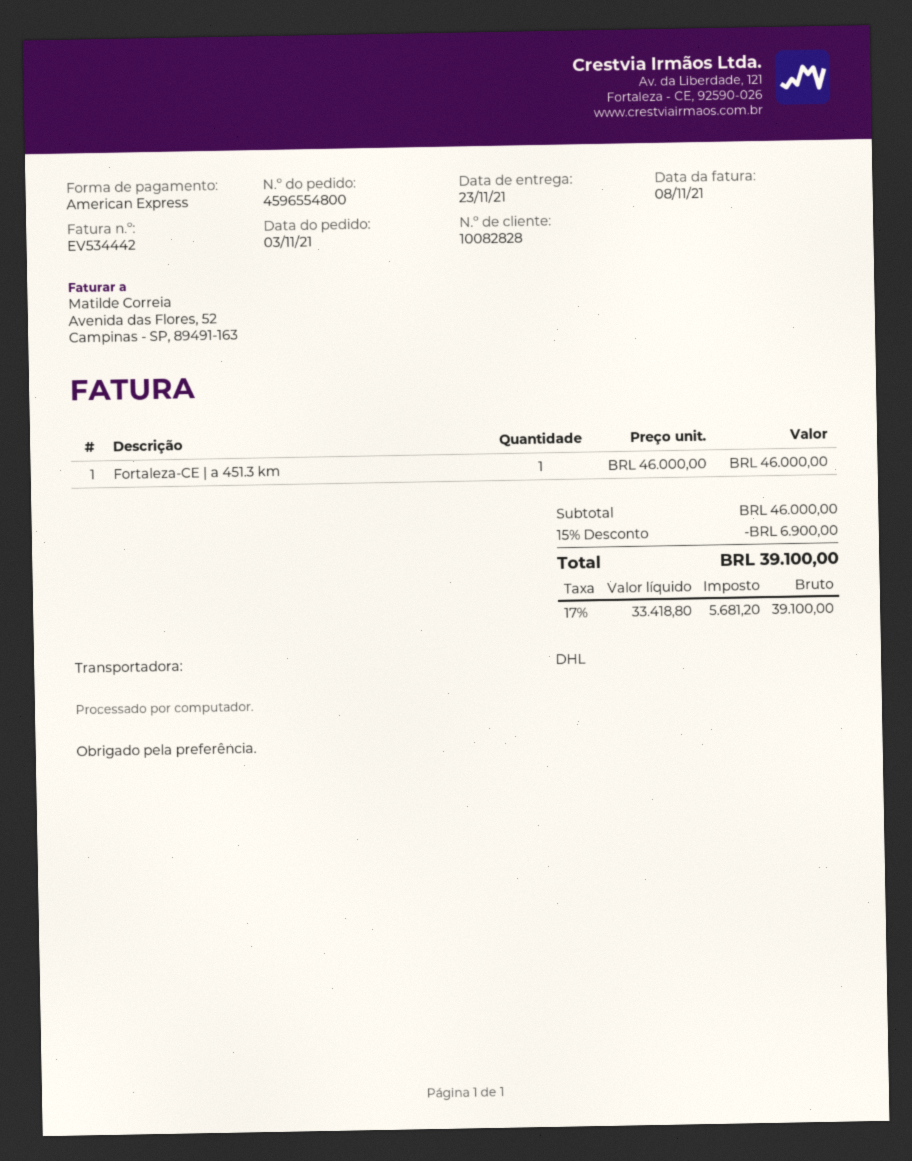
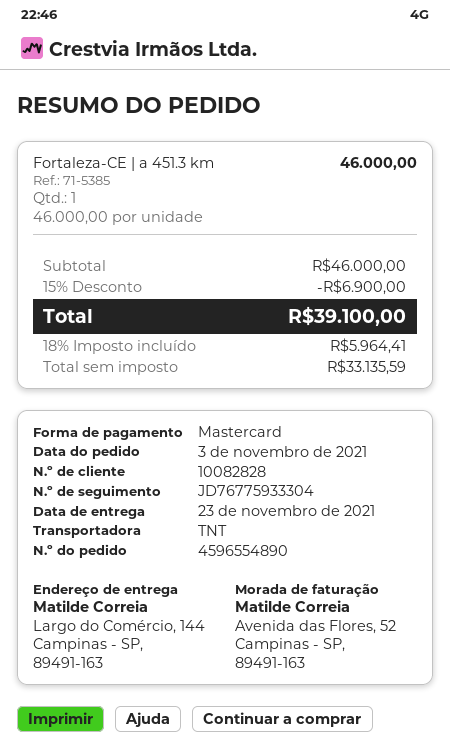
order number: 4596554800 -> 4596554890
payment method: American Express -> Mastercard
shipping method: DHL -> TNT
net: 33418.80 -> 33135.59
tax: 17% = 5681.20 -> 18% = 5964.41

